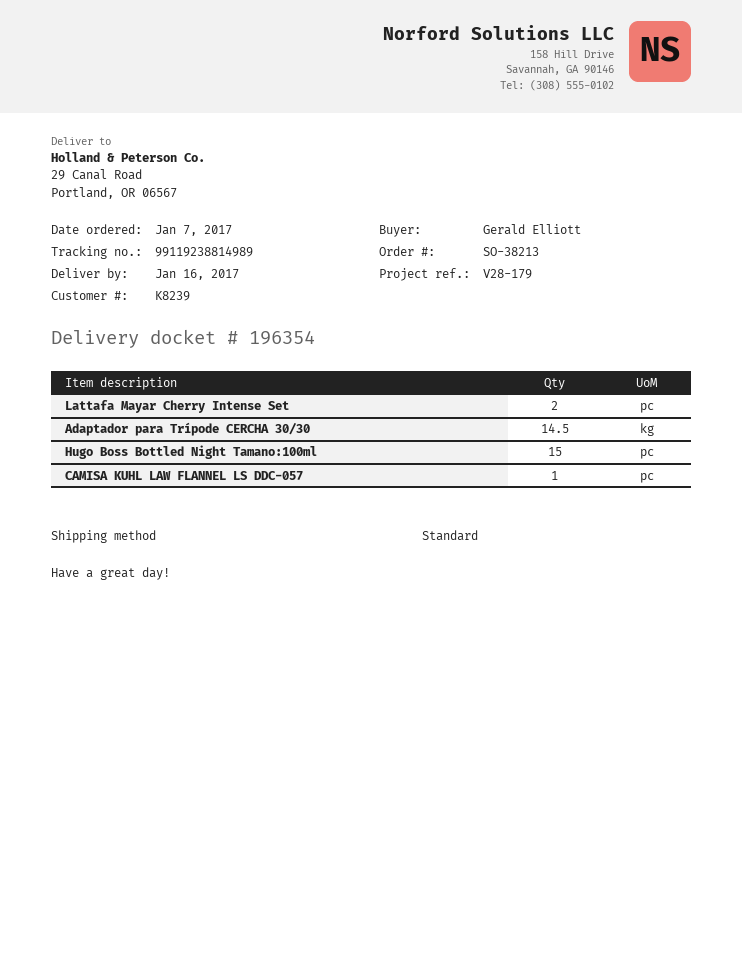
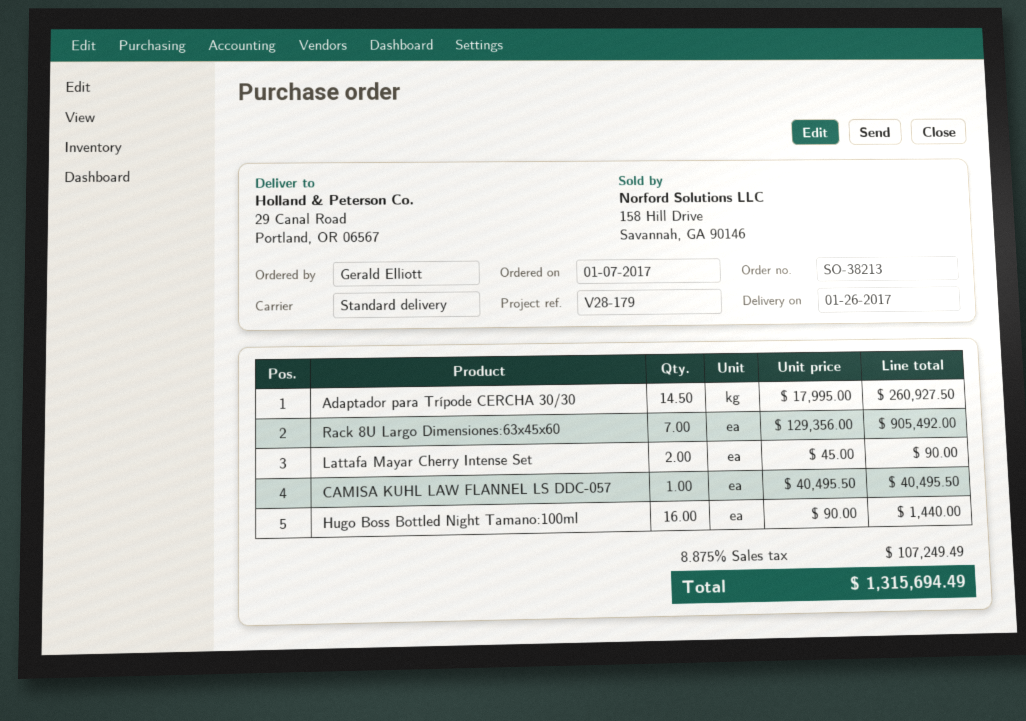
delivery date: 2017-01-16 -> 2017-01-26
Hugo Boss Bottled Night Tamano:100ml: 15 -> 16
Rack 8U Largo Dimensiones:63x45x60: none -> 7

